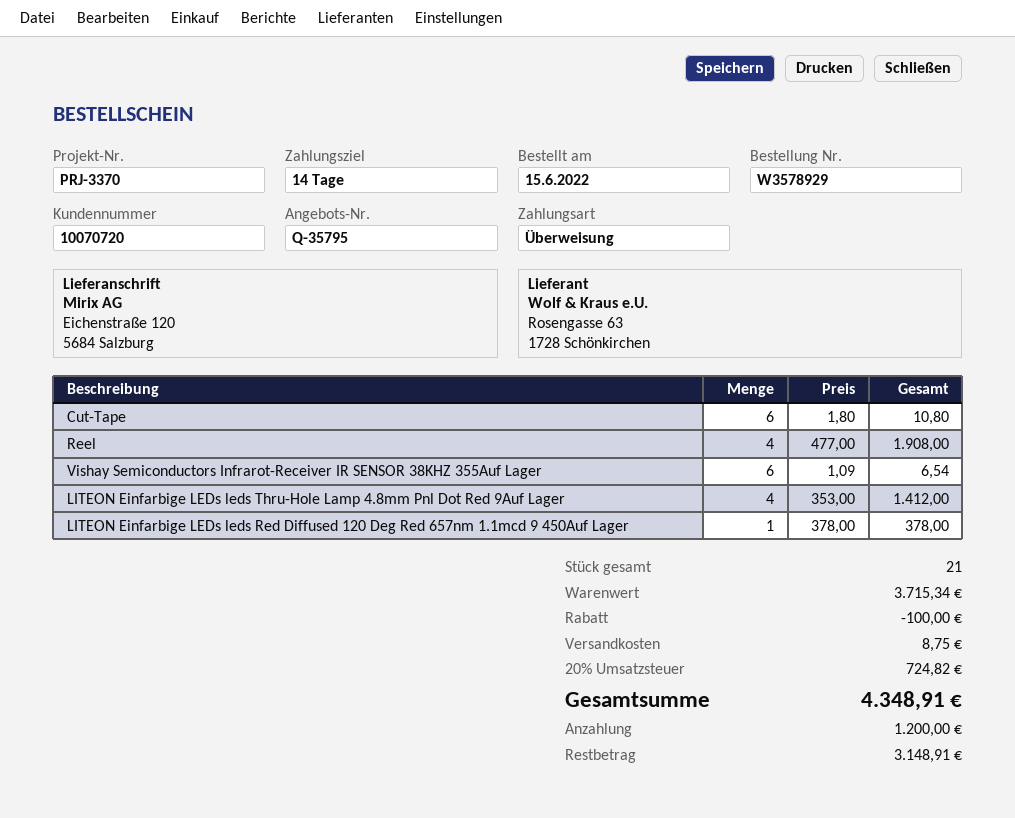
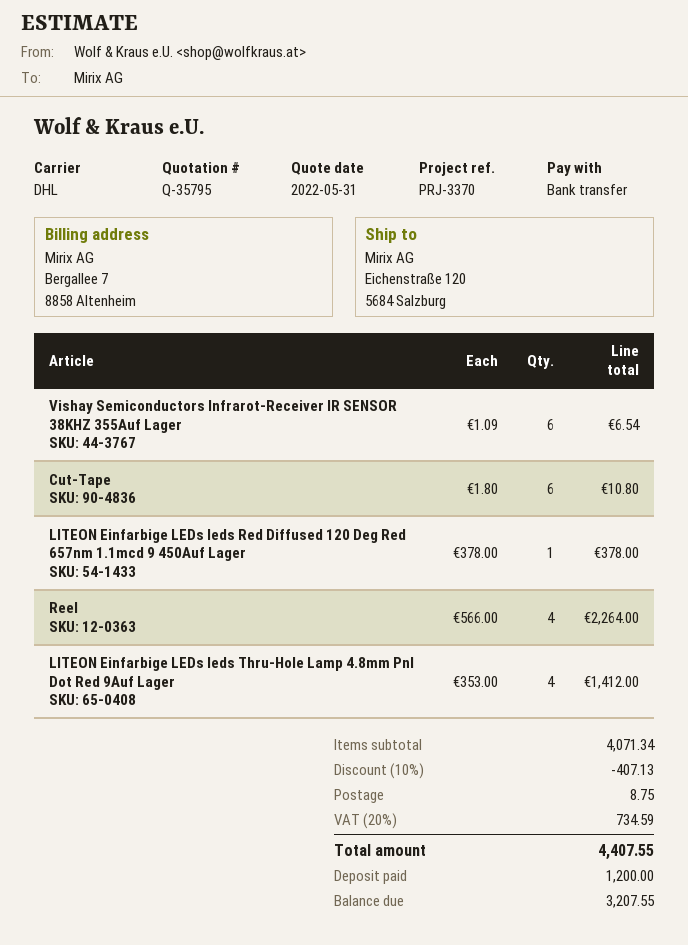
Reel: 4 x 477.00 = 1908.00 -> 4 x 566.00 = 2264.00
subtotal: 3715.34 -> 4071.34
discount: 100.00 -> 407.13
tax: 20% = 724.82 -> 20% = 734.59
total: 4348.91 -> 4407.55
balance: 3148.91 -> 3207.55

